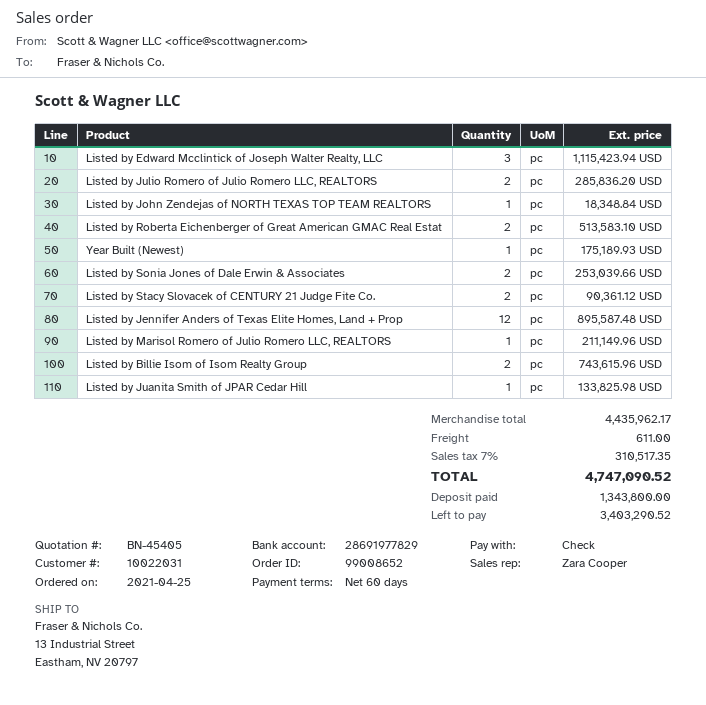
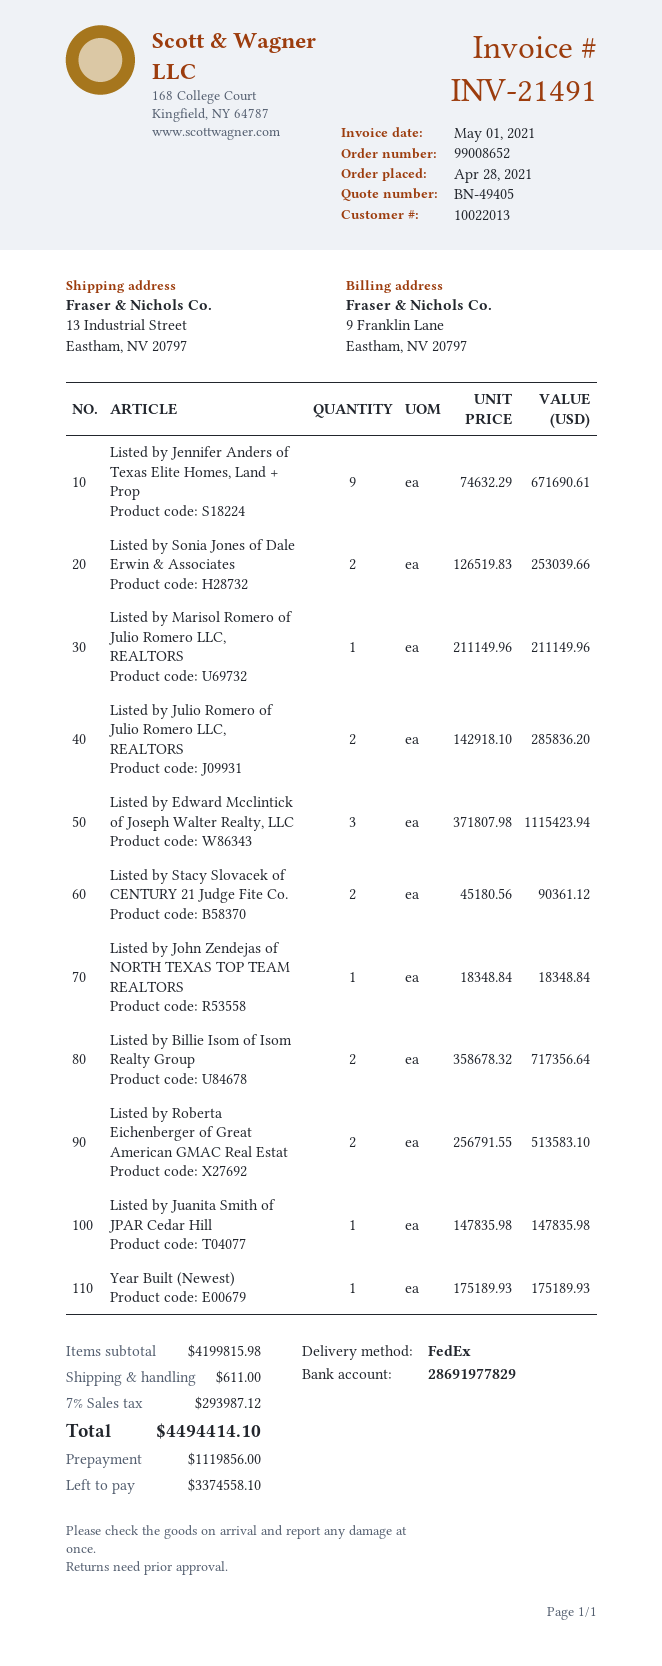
quote number: BN-45405 -> BN-49405
order date: 2021-04-25 -> 2021-04-28
customer number: 10022031 -> 10022013
Listed by Jennifer Anders of Texas Elite Homes, Land + Prop: 12 for 895587.48 -> 9 for 671690.61
Listed by Billie Isom of Isom Realty Group: 2 for 743615.96 -> 2 for 717356.64
Listed by Juanita Smith of JPAR Cedar Hill: 1 for 133825.98 -> 1 for 147835.98
subtotal: 4435962.17 -> 4199815.98
tax: 7% = 310517.35 -> 7% = 293987.12
total: 4747090.52 -> 4494414.10
deposit: 1343800.00 -> 1119856.00
balance: 3403290.52 -> 3374558.10

